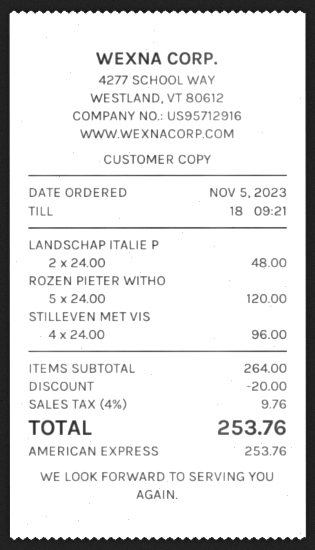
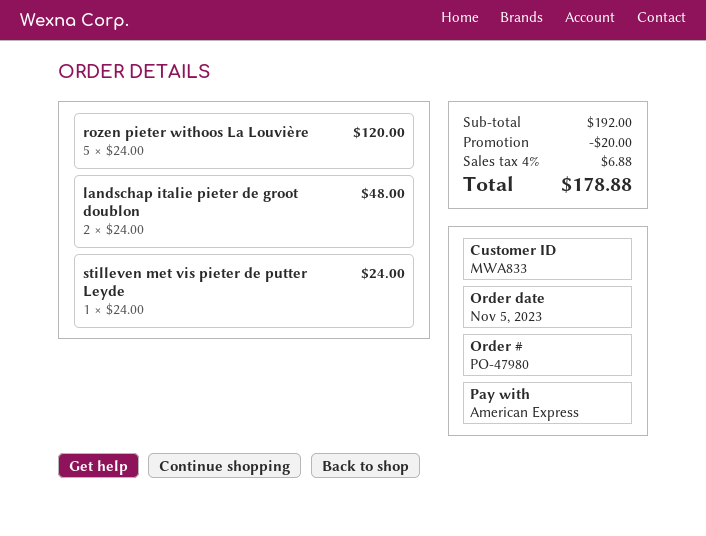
STILLEVEN MET VIS: 4 x 24.00 = 96.00 -> 1 x 24.00 = 24.00
subtotal: 264.00 -> 192.00
tax: 4% = 9.76 -> 4% = 6.88
total: 253.76 -> 178.88

